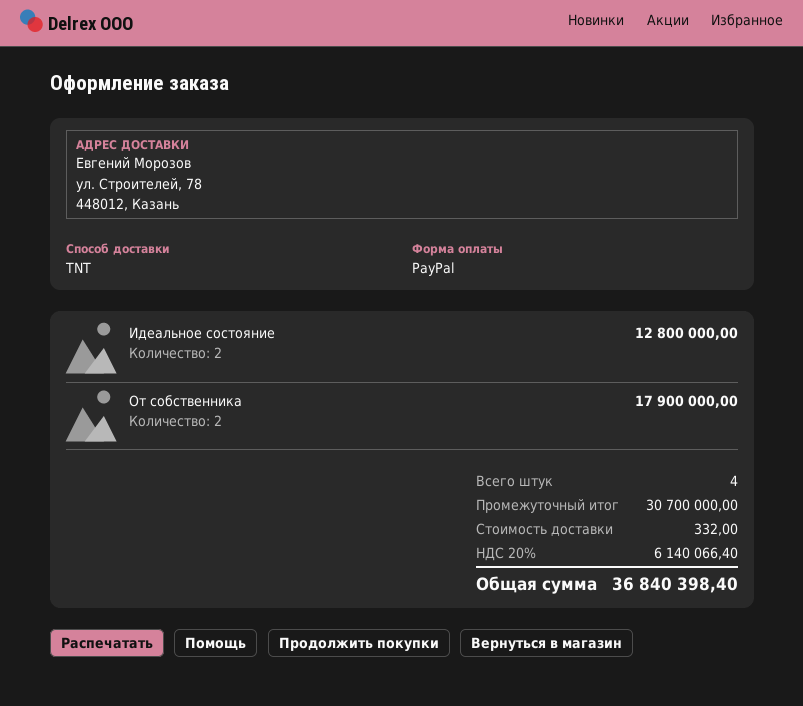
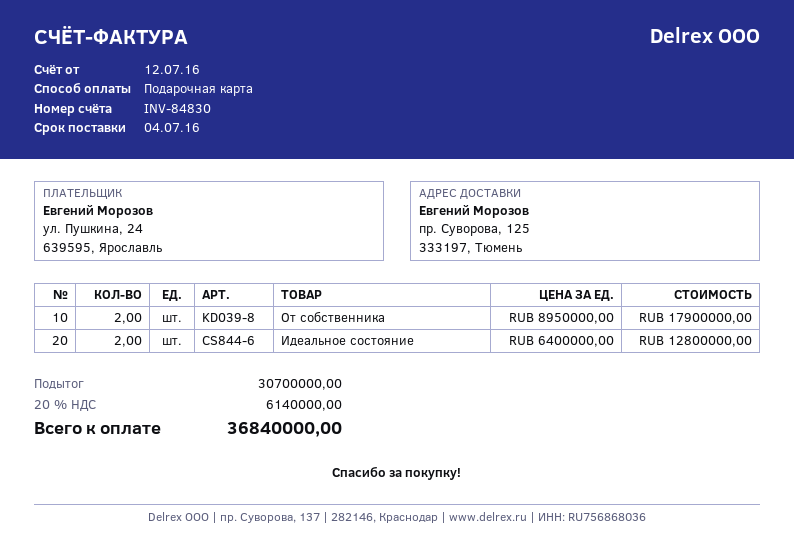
payment method: PayPal -> gift card
ship to: ул. Строителей, 78, 448012, Казань -> пр. Суворова, 125, 333197, Тюмень
shipping: 332.00 -> none
tax: 20% = 6140066.40 -> 20% = 6140000.00
total: 36840398.40 -> 36840000.00

